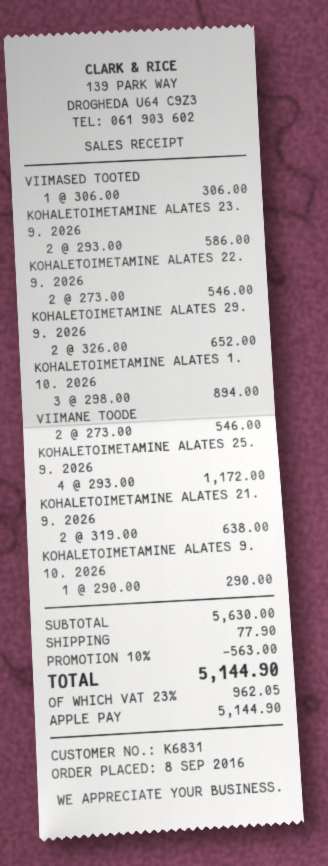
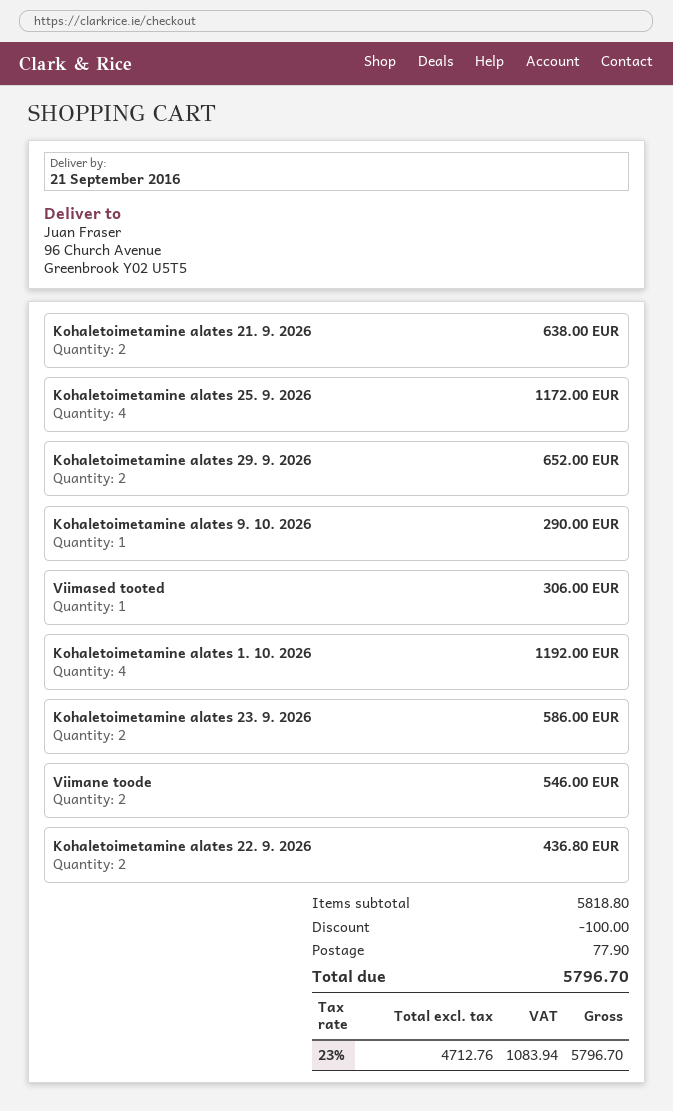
KOHALETOIMETAMINE ALATES 22. 9. 2026: 2 for 546.00 -> 2 for 436.80
KOHALETOIMETAMINE ALATES 1. 10. 2026: 3 for 894.00 -> 4 for 1192.00
subtotal: 5630.00 -> 5818.80
discount: 563.00 -> 100.00
tax: 23% = 962.05 -> 23% = 1083.94
total: 5144.90 -> 5796.70

